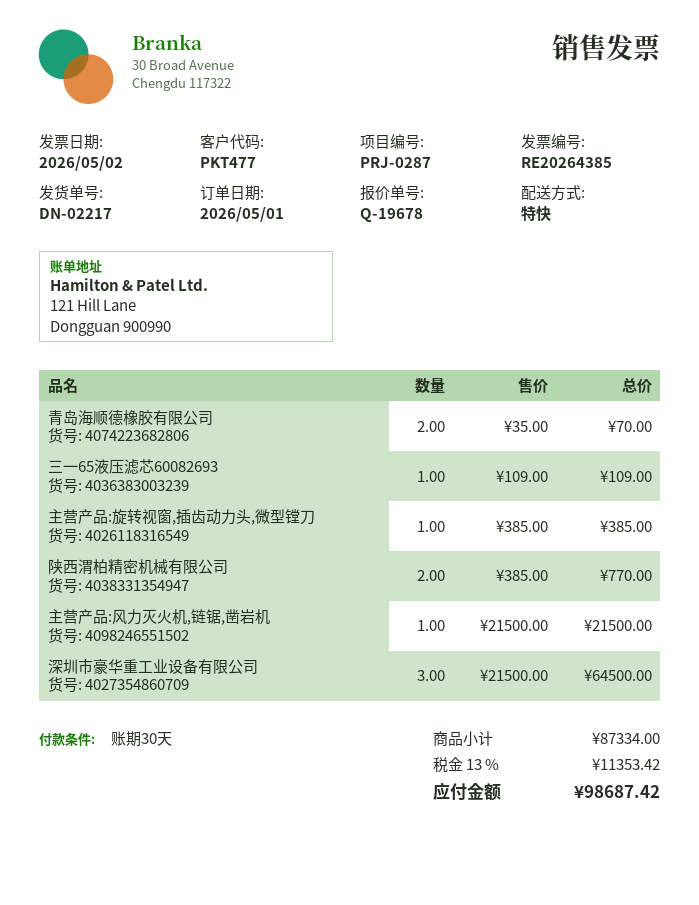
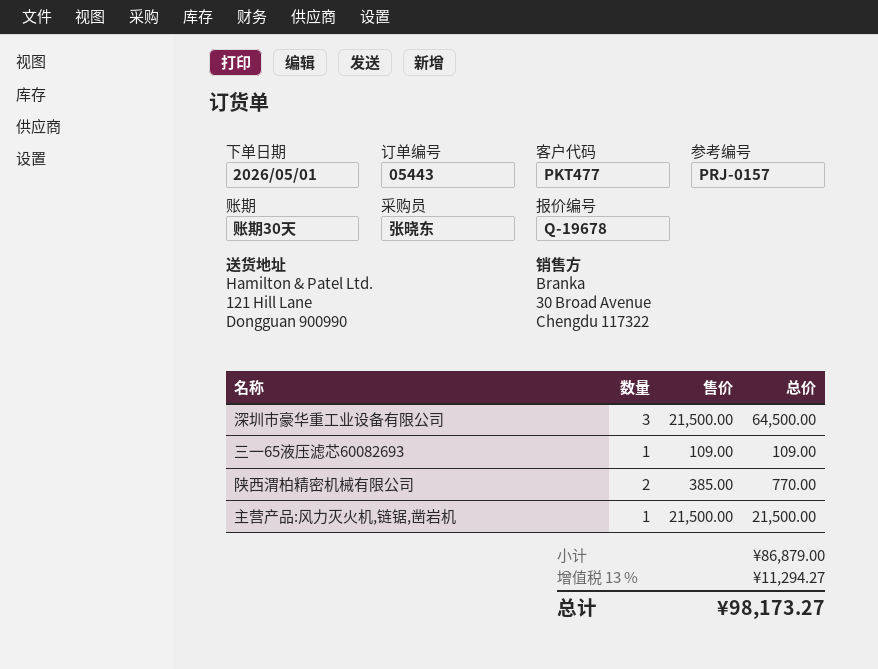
reference: PRJ-0287 -> PRJ-0157
青岛海顺德橡胶有限公司: 2 x 35.00 = 70.00 -> none
主营产品:旋转视窗,插齿动力头,微型镗刀: 1 x 385.00 = 385.00 -> none
subtotal: 87334.00 -> 86879.00
tax: 13% = 11353.42 -> 13% = 11294.27
total: 98687.42 -> 98173.27

